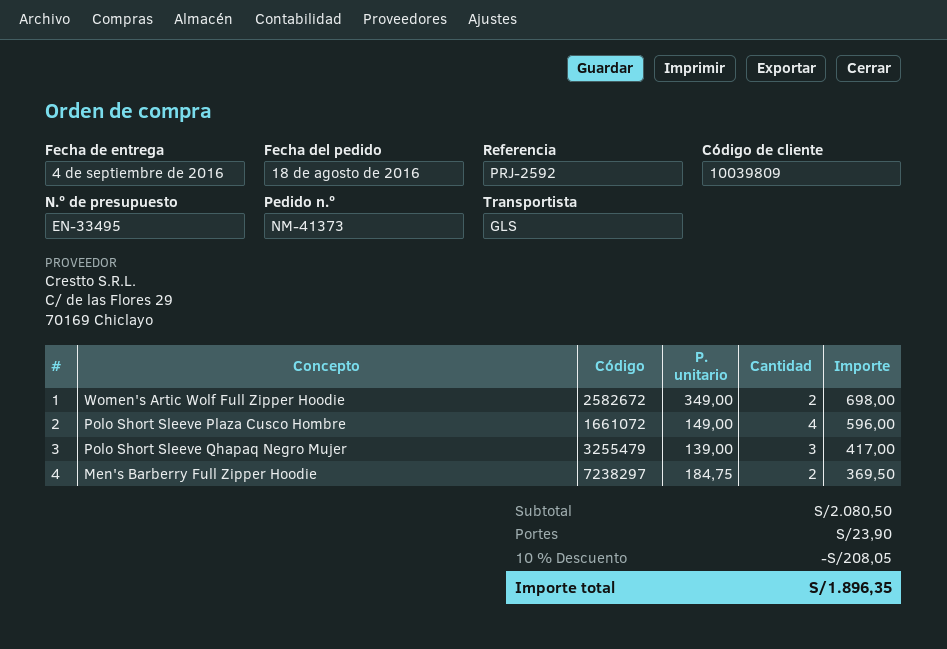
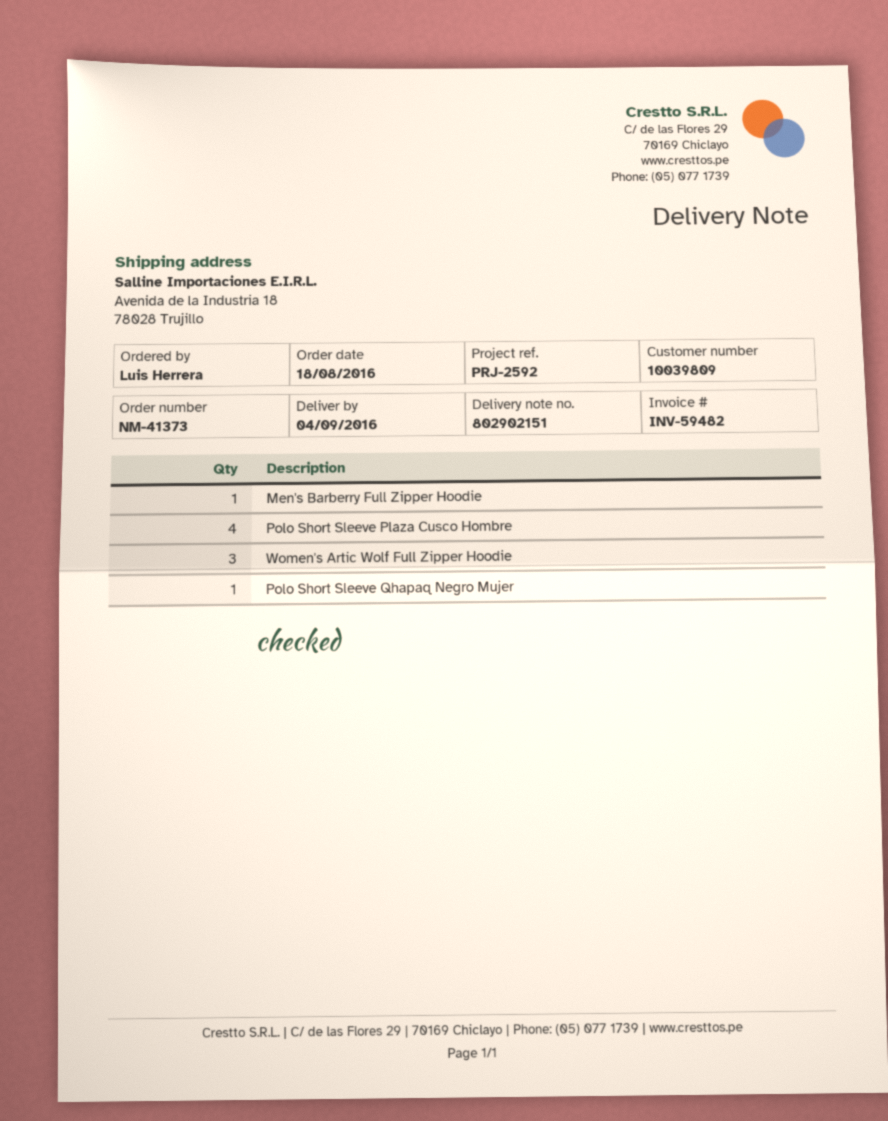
Women's Artic Wolf Full Zipper Hoodie: 2 -> 3
Polo Short Sleeve Qhapaq Negro Mujer: 3 -> 1
Men's Barberry Full Zipper Hoodie: 2 -> 1

